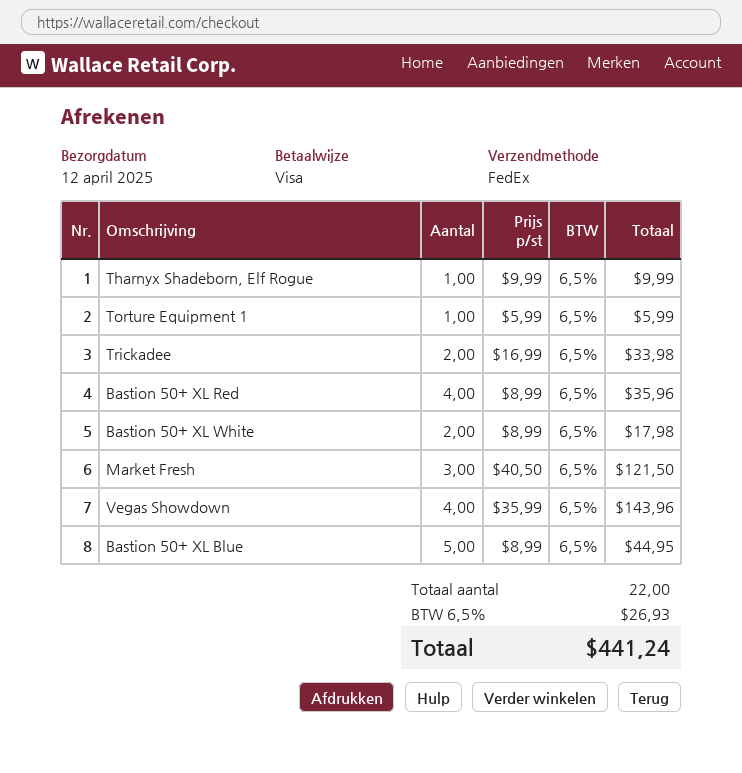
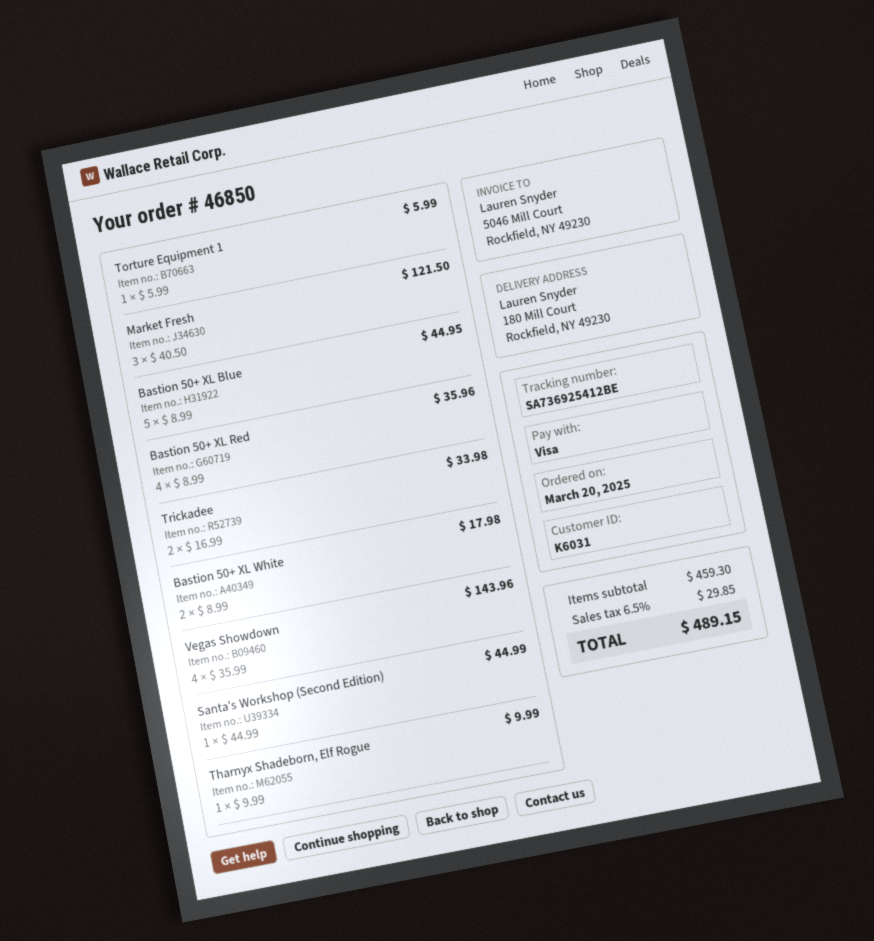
Santa's Workshop (Second Edition): none -> 1 x 44.99 = 44.99
tax: 6.5% = 26.93 -> 6.5% = 29.85
total: 441.24 -> 489.15

